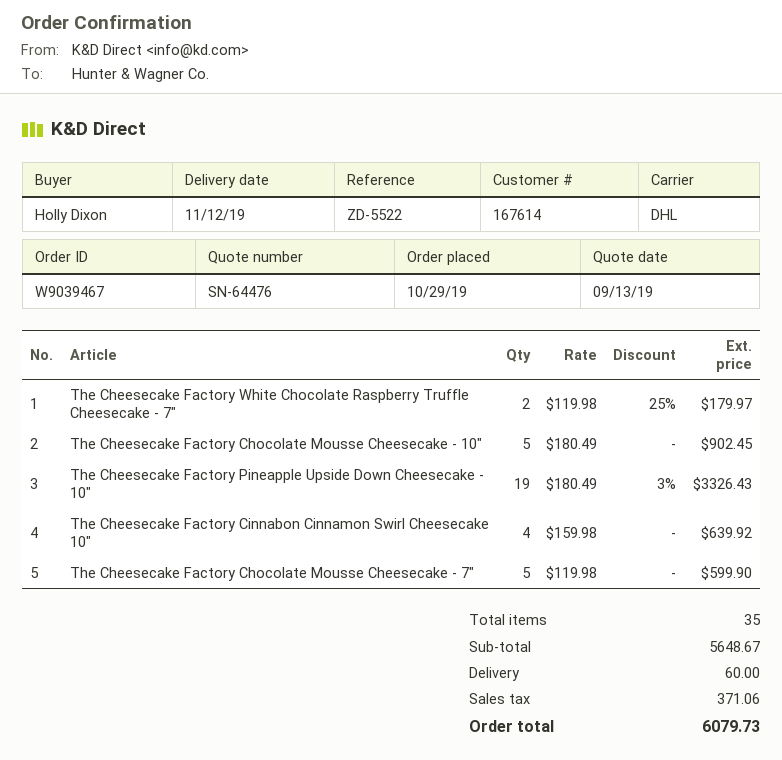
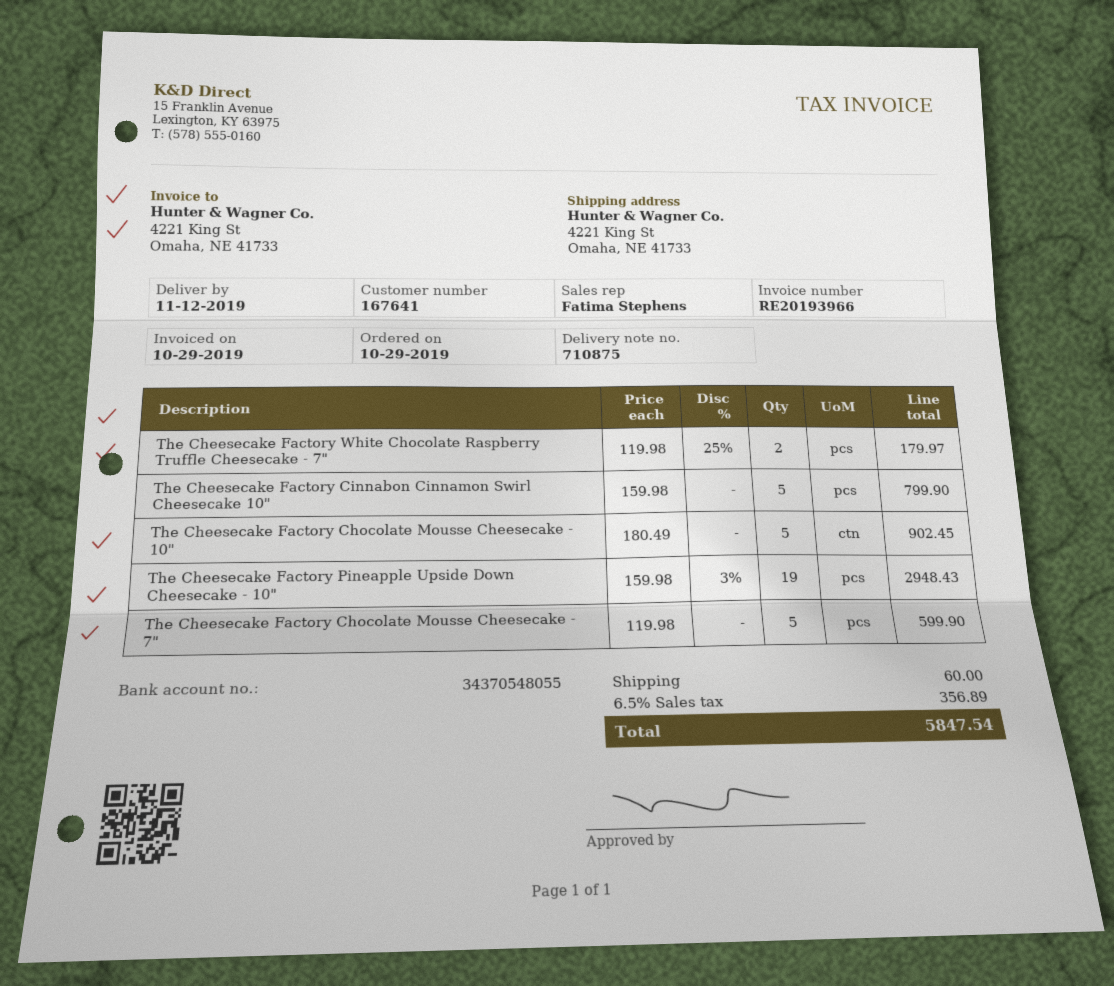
customer number: 167614 -> 167641
The Cheesecake Factory Pineapple Upside Down Cheesecake - 10": 19 x 180.49 - 3% = 3326.43 -> 19 x 159.98 - 3% = 2948.43
The Cheesecake Factory Cinnabon Cinnamon Swirl Cheesecake 10": 4 x 159.98 = 639.92 -> 5 x 159.98 = 799.90
tax: 371.06 -> 356.89
total: 6079.73 -> 5847.54

